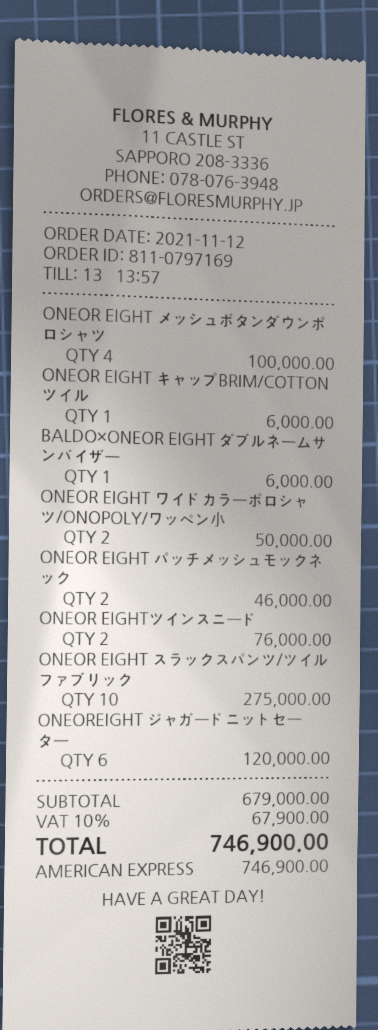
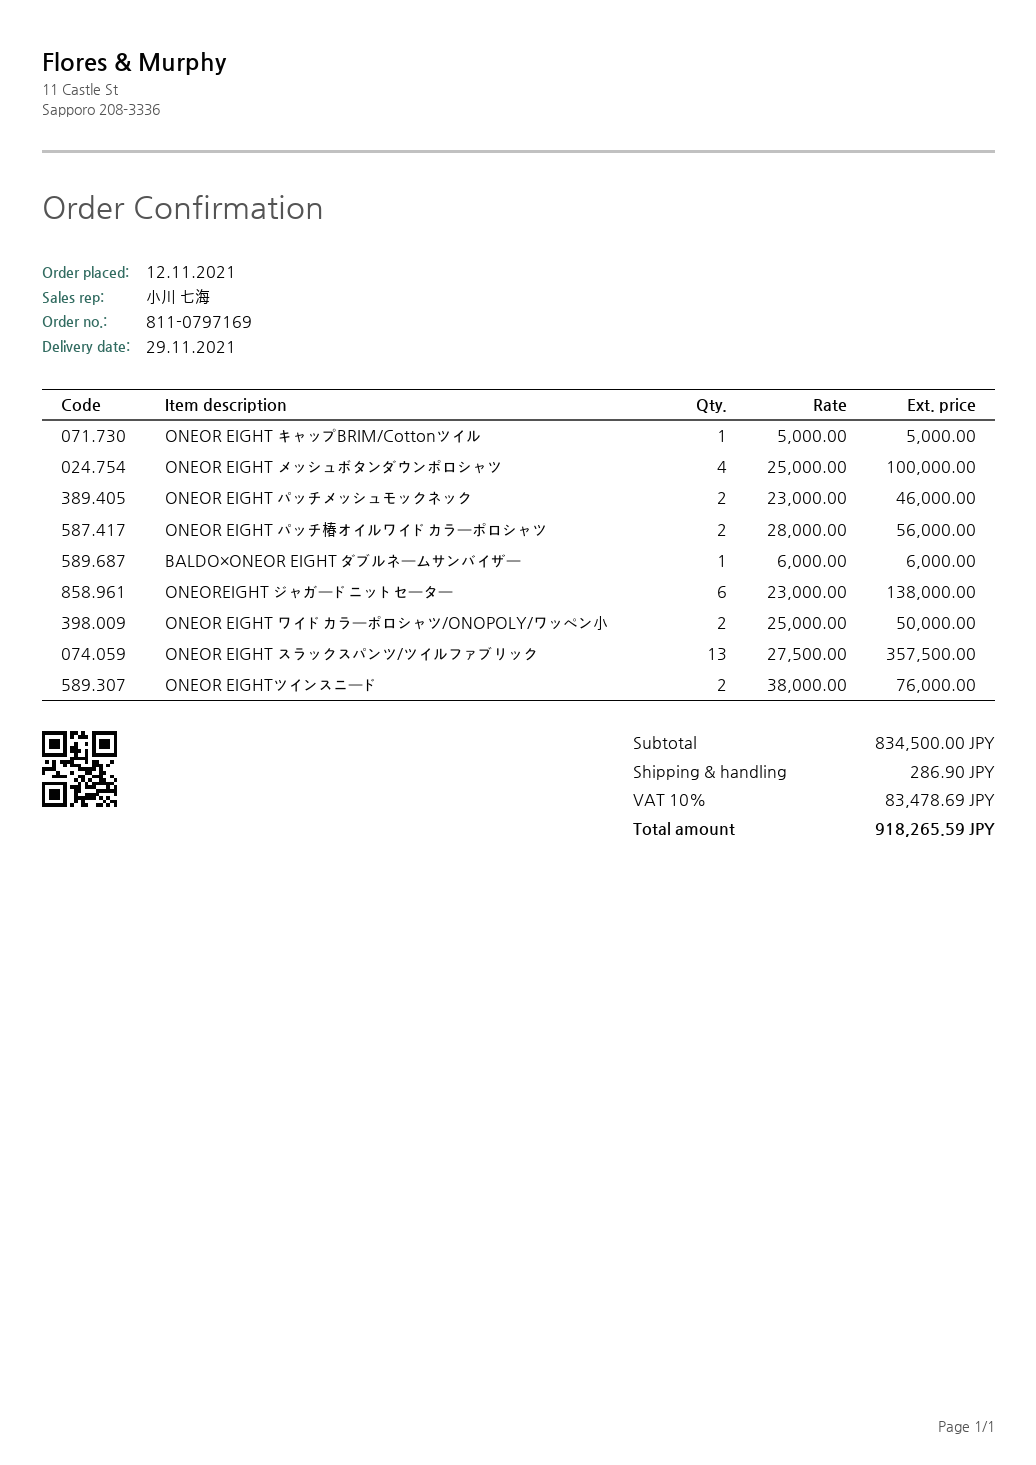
ONEOR EIGHT キャップBRIM/COTTONツイル: 1 for 6000.00 -> 1 for 5000.00
ONEOR EIGHT スラックスパンツ/ツイルファブリック: 10 for 275000.00 -> 13 for 357500.00
ONEOREIGHT ジャガードニットセーター: 6 for 120000.00 -> 6 for 138000.00
ONEOR EIGHT パッチ椿オイルワイドカラーポロシャツ: none -> 2 for 56000.00
subtotal: 679000.00 -> 834500.00
shipping: none -> 286.90
tax: 10% = 67900.00 -> 10% = 83478.69
total: 746900.00 -> 918265.59

